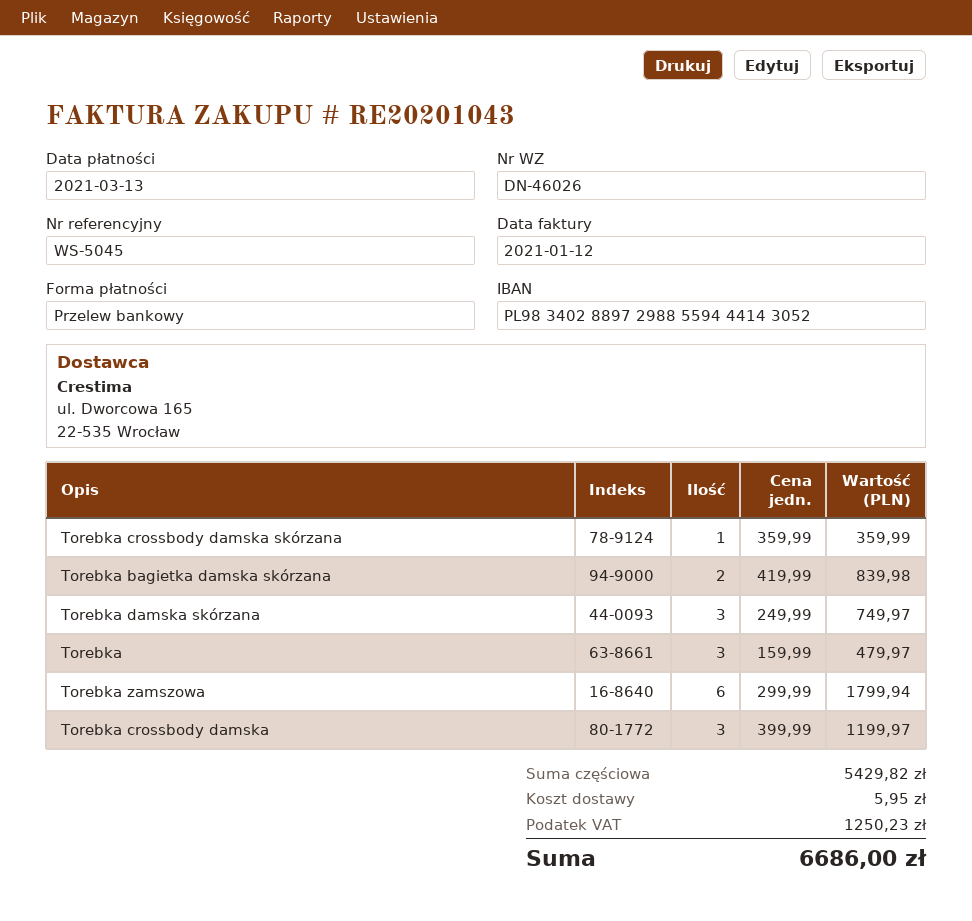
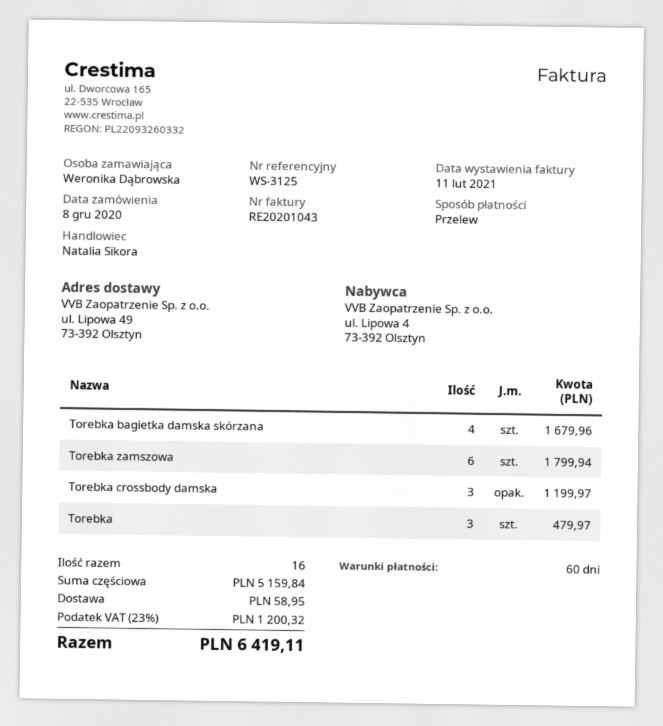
invoice date: 2021-01-12 -> 2021-02-11
reference: WS-5045 -> WS-3125
Torebka crossbody damska skórzana: 1 for 359.99 -> none
Torebka bagietka damska skórzana: 2 for 839.98 -> 4 for 1679.96
Torebka damska skórzana: 3 for 749.97 -> none
subtotal: 5429.82 -> 5159.84
shipping: 5.95 -> 58.95
tax: 1250.23 -> 1200.32
total: 6686.00 -> 6419.11

